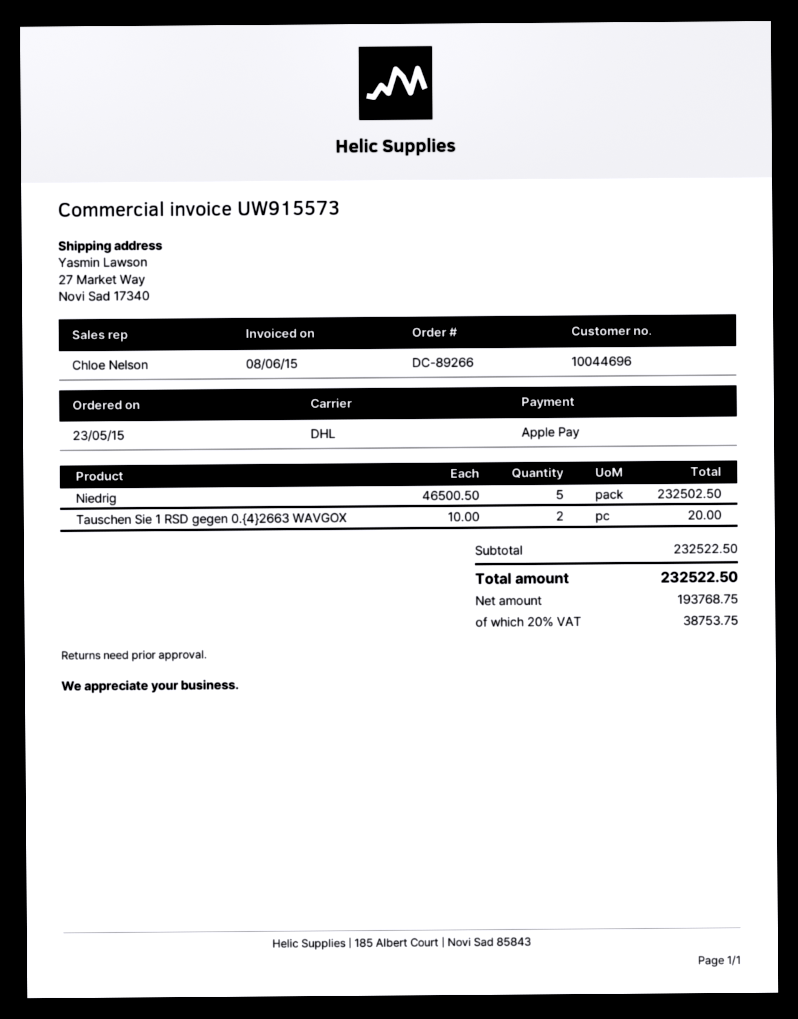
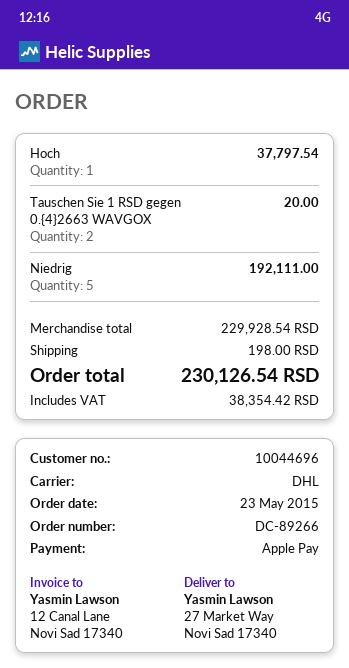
Niedrig: 5 for 232502.50 -> 5 for 192111.00
Hoch: none -> 1 for 37797.54
subtotal: 232522.50 -> 229928.54
shipping: none -> 198.00
tax: 38753.75 -> 38354.42
total: 232522.50 -> 230126.54

